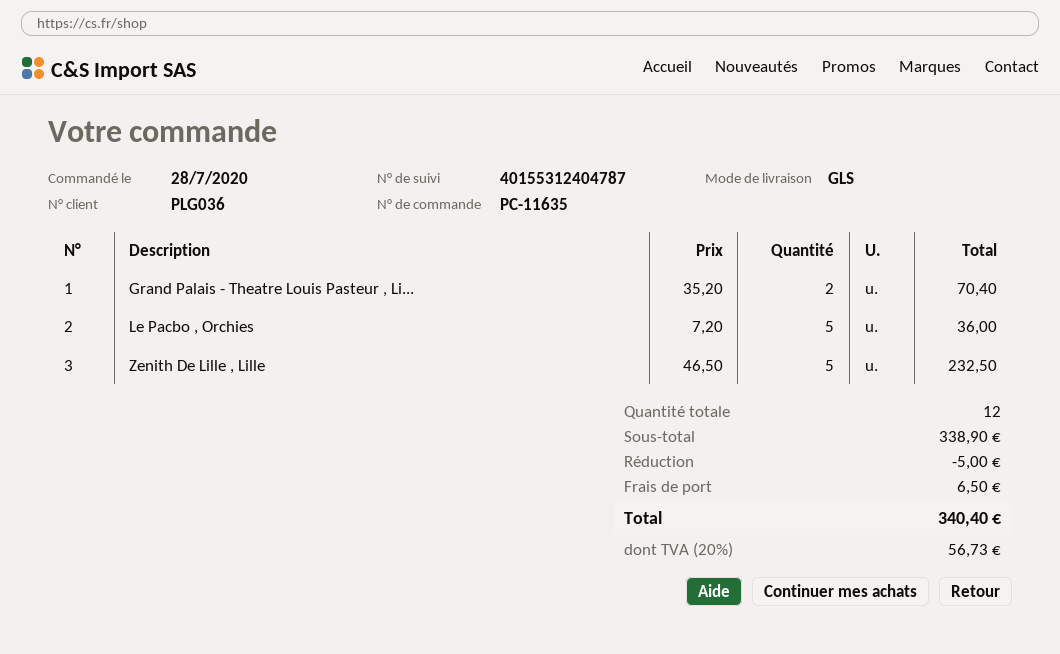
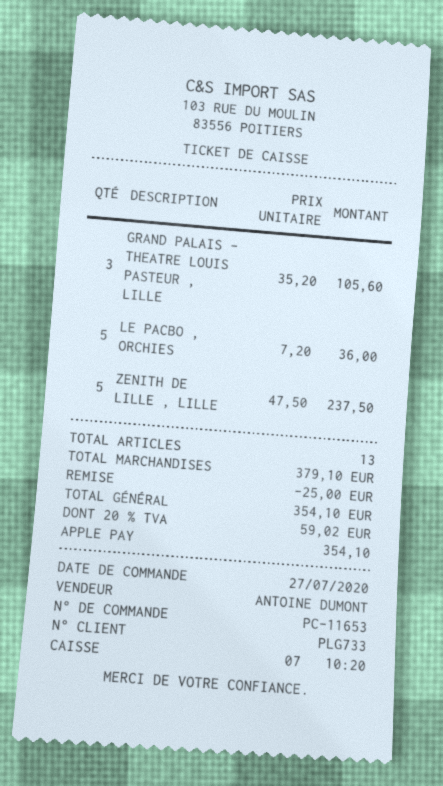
order number: PC-11635 -> PC-11653
order date: 2020-07-28 -> 2020-07-27
customer number: PLG036 -> PLG733
Grand Palais - Theatre Louis Pasteur , Li...: 2 x 35.20 = 70.40 -> 3 x 35.20 = 105.60
Zenith De Lille , Lille: 5 x 46.50 = 232.50 -> 5 x 47.50 = 237.50
total quantity: 12 -> 13
subtotal: 338.90 -> 379.10
discount: 5.00 -> 25.00
shipping: 6.50 -> none
tax: 20% = 56.73 -> 20% = 59.02
total: 340.40 -> 354.10

